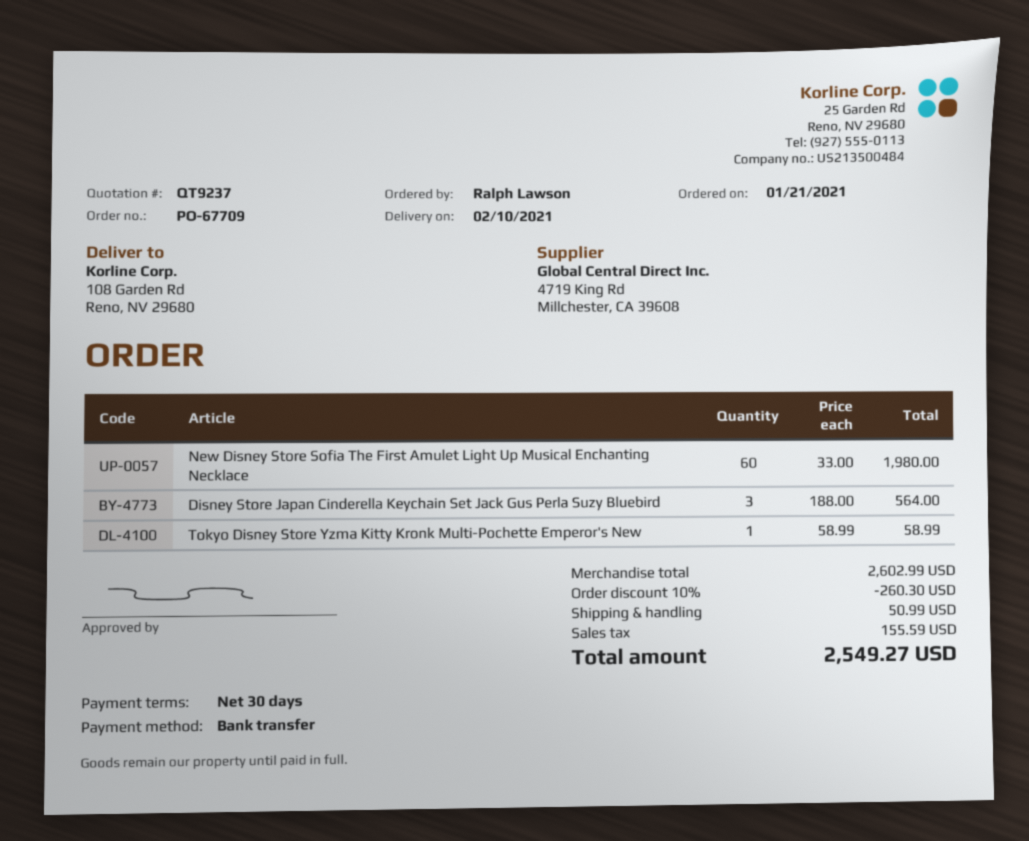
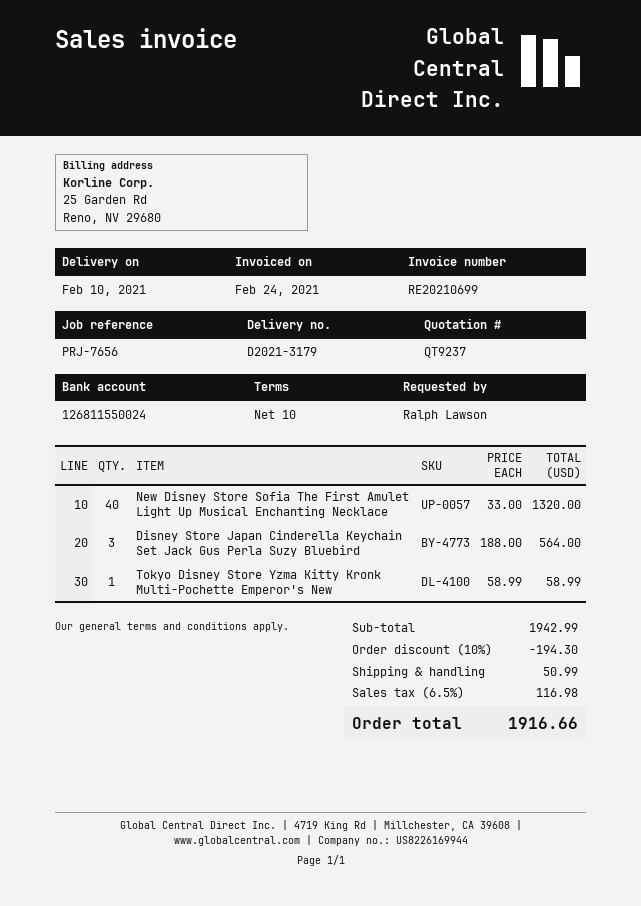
payment terms: 30 days -> 10 days
New Disney Store Sofia The First Amulet Light Up Musical Enchanting Necklace: 60 x 33.00 = 1980.00 -> 40 x 33.00 = 1320.00
subtotal: 2602.99 -> 1942.99
discount: 10% = 260.30 -> 10% = 194.30
tax: 155.59 -> 116.98
total: 2549.27 -> 1916.66

